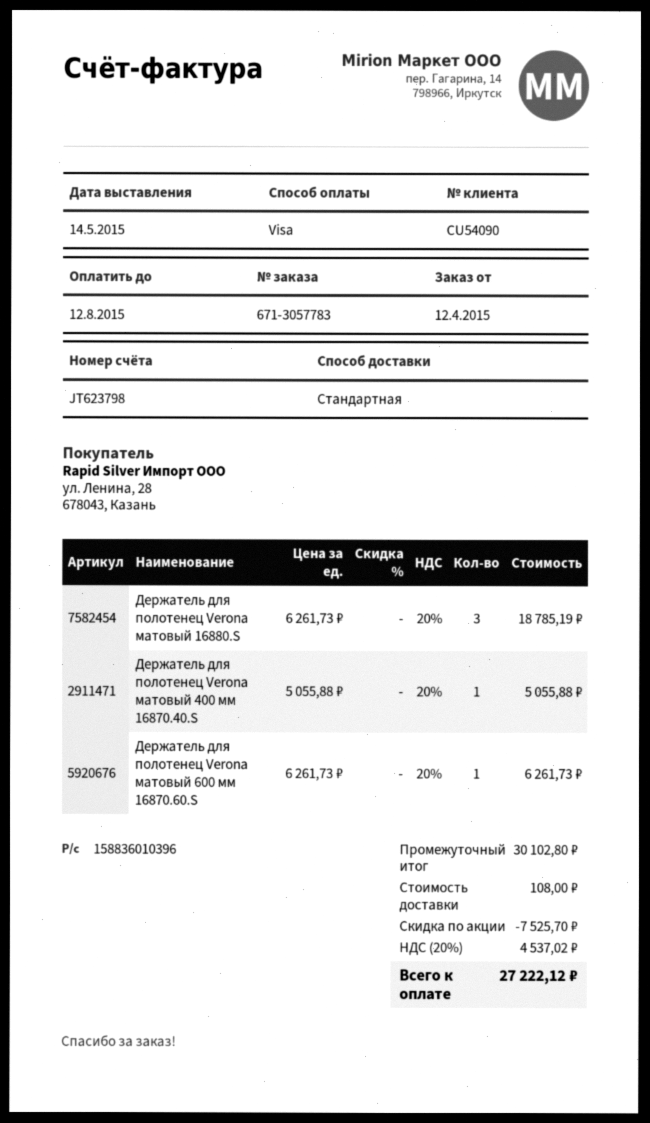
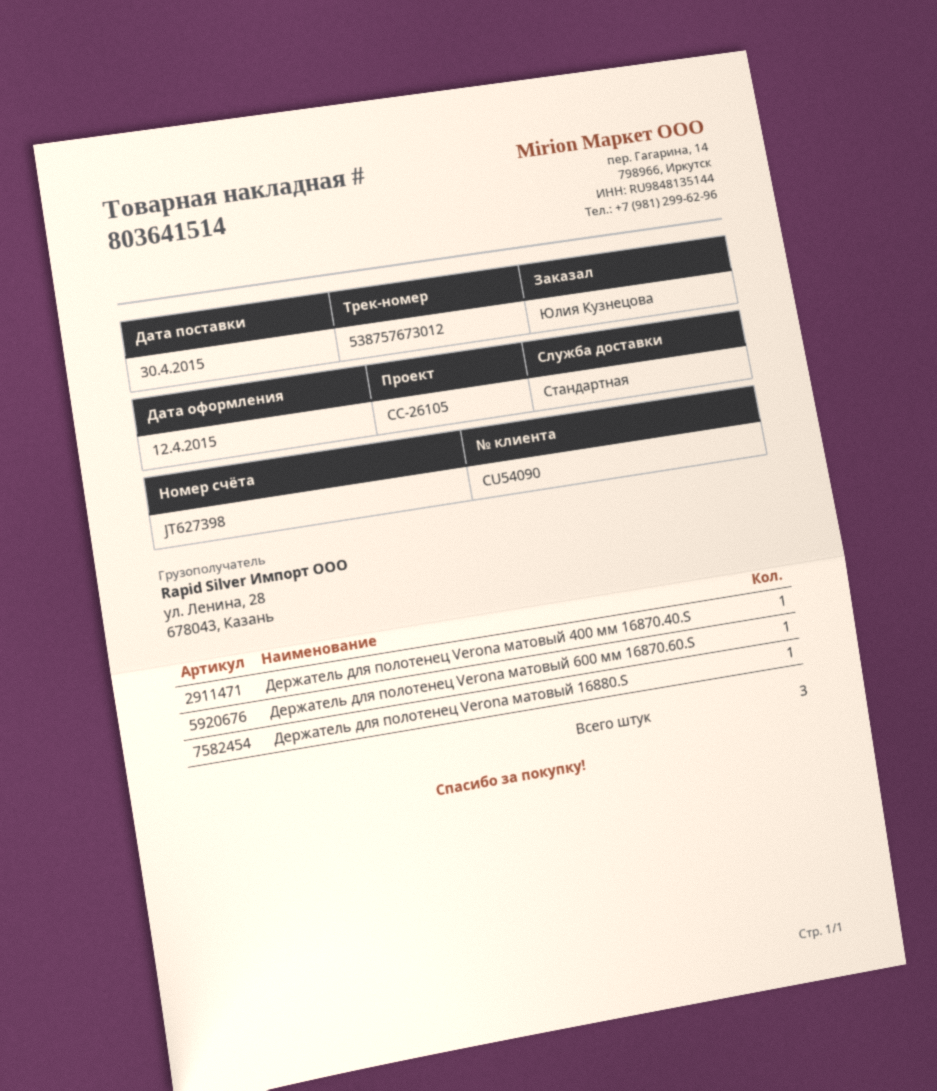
invoice number: JT623798 -> JT627398
Держатель для полотенец Verona матовый 16880.S: 3 -> 1

